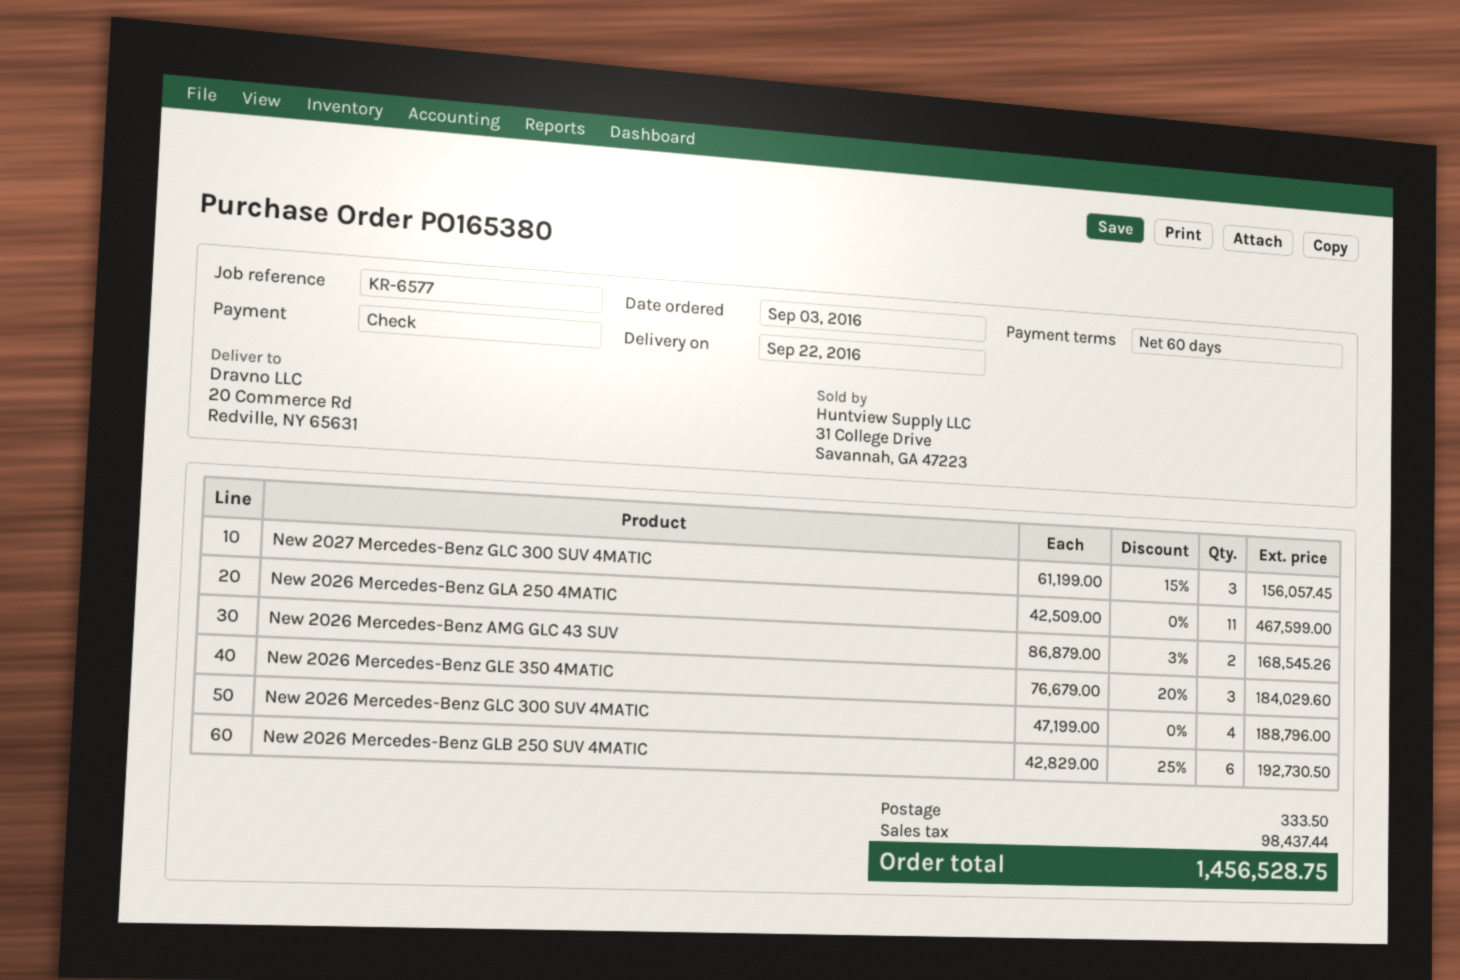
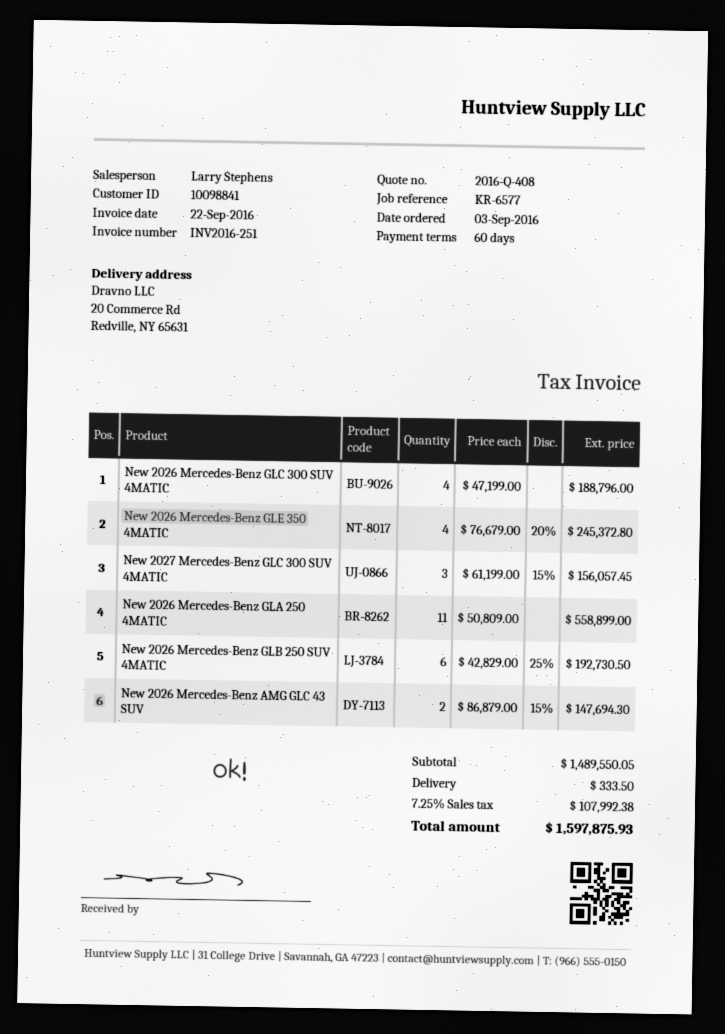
New 2026 Mercedes-Benz GLA 250 4MATIC: 11 x 42509.00 = 467599.00 -> 11 x 50809.00 = 558899.00
New 2026 Mercedes-Benz AMG GLC 43 SUV: 2 x 86879.00 - 3% = 168545.26 -> 2 x 86879.00 - 15% = 147694.30
New 2026 Mercedes-Benz GLE 350 4MATIC: 3 x 76679.00 - 20% = 184029.60 -> 4 x 76679.00 - 20% = 245372.80
tax: 98437.44 -> 107992.38
total: 1456528.75 -> 1597875.93

